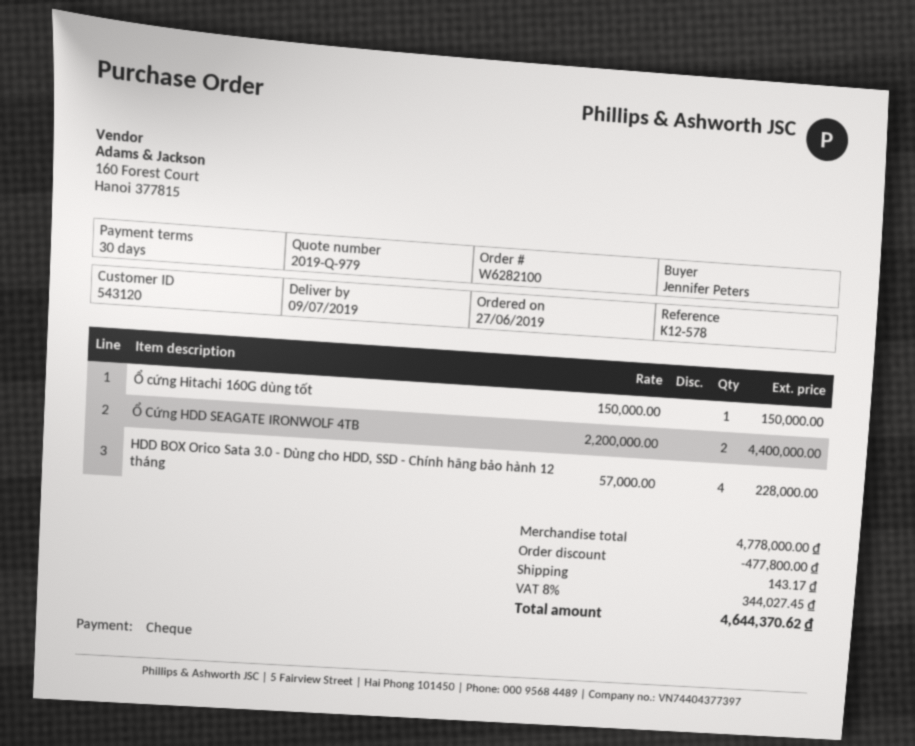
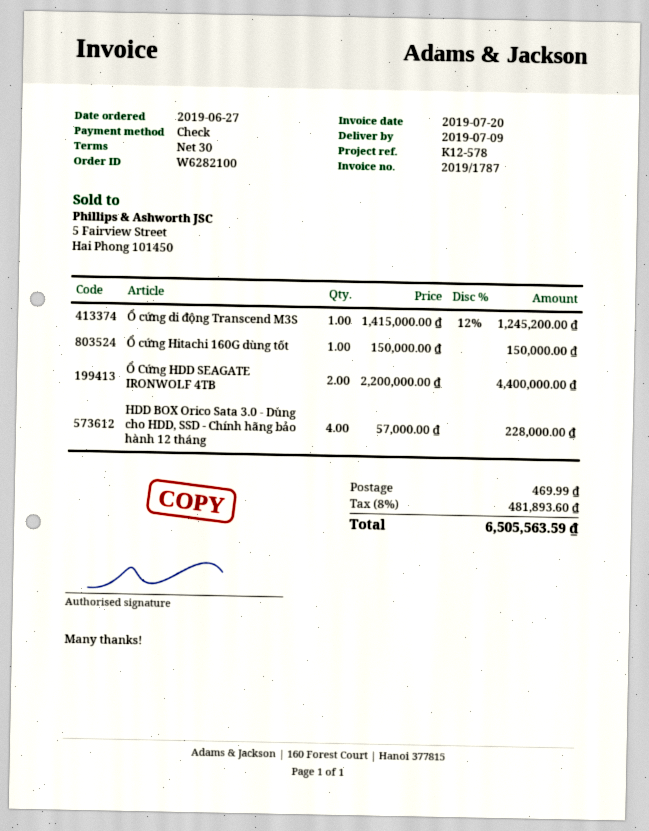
Ổ cứng di động Transcend M3S: none -> 1 x 1415000.00 - 12% = 1245200.00
discount: 477800.00 -> none
shipping: 143.17 -> 469.99
tax: 8% = 344027.45 -> 8% = 481893.60
total: 4644370.62 -> 6505563.59

